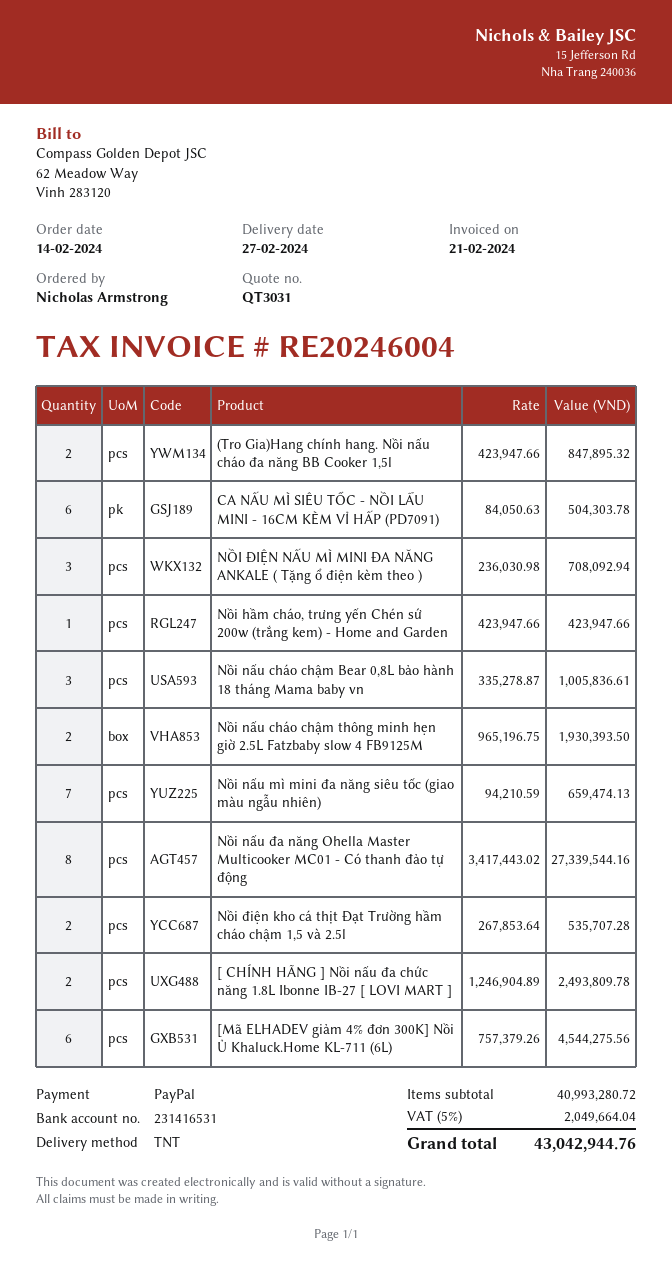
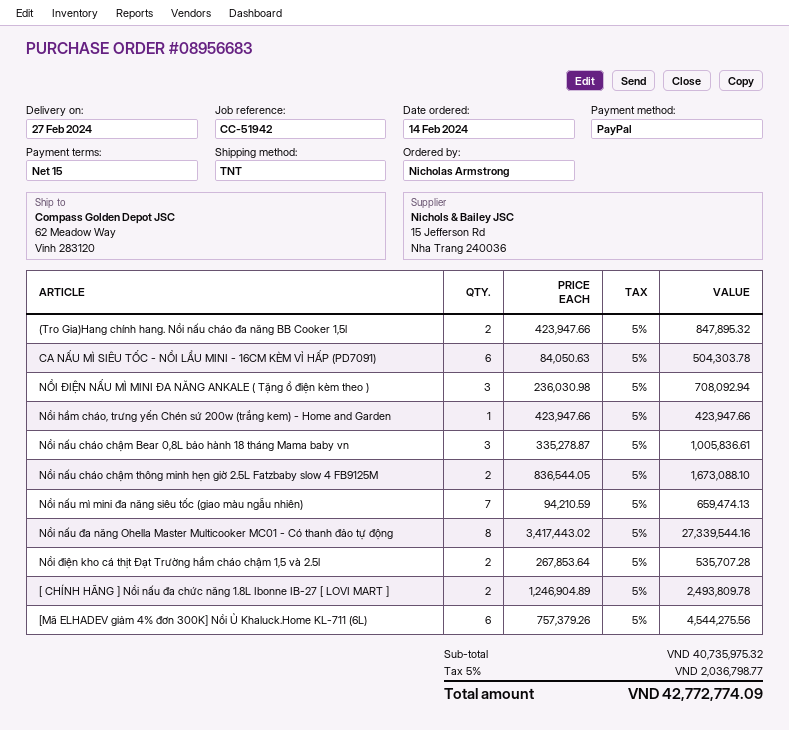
Nồi nấu cháo chậm thông minh hẹn giờ 2.5L Fatzbaby slow 4 FB9125M: 2 x 965196.75 = 1930393.50 -> 2 x 836544.05 = 1673088.10
subtotal: 40993280.72 -> 40735975.32
tax: 5% = 2049664.04 -> 5% = 2036798.77
total: 43042944.76 -> 42772774.09

